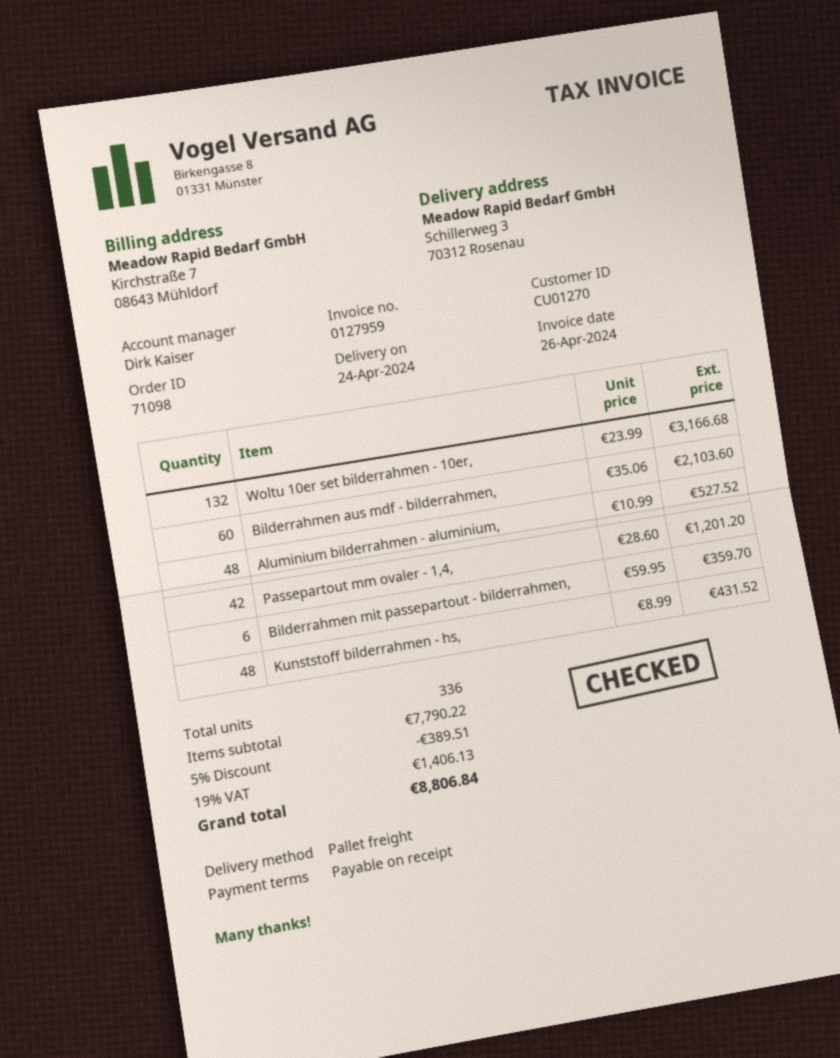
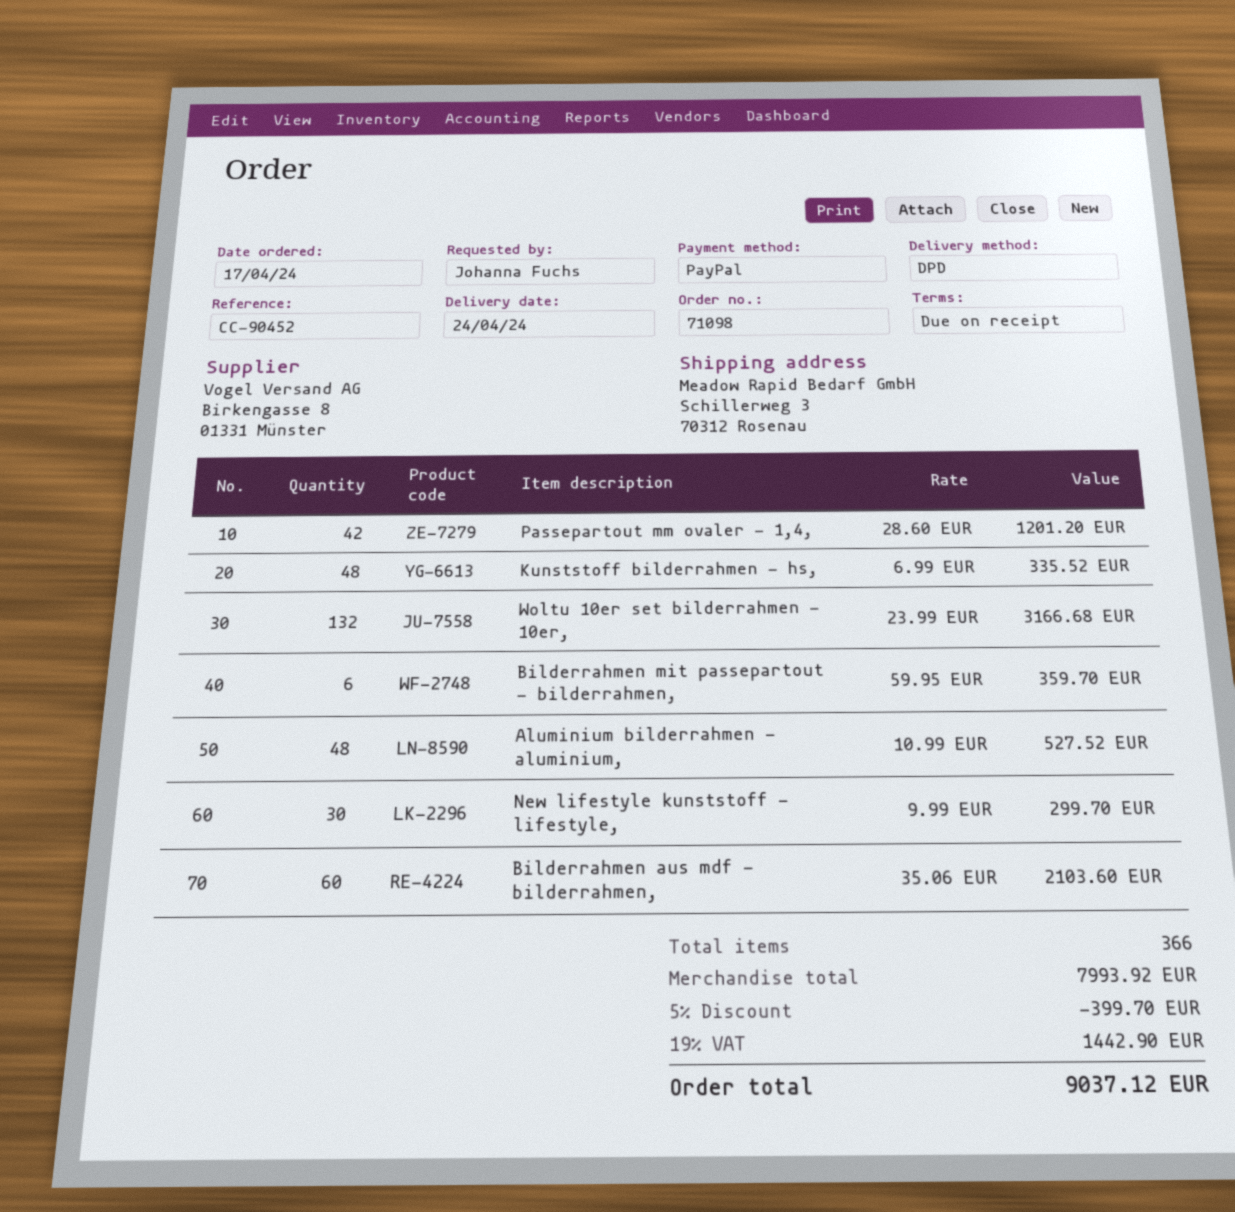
shipping method: pallet freight -> DPD
Kunststoff bilderrahmen - hs,: 48 x 8.99 = 431.52 -> 48 x 6.99 = 335.52
New lifestyle kunststoff - lifestyle,: none -> 30 x 9.99 = 299.70
total quantity: 336 -> 366
subtotal: 7790.22 -> 7993.92
discount: 5% = 389.51 -> 5% = 399.70
tax: 19% = 1406.13 -> 19% = 1442.90
total: 8806.84 -> 9037.12

